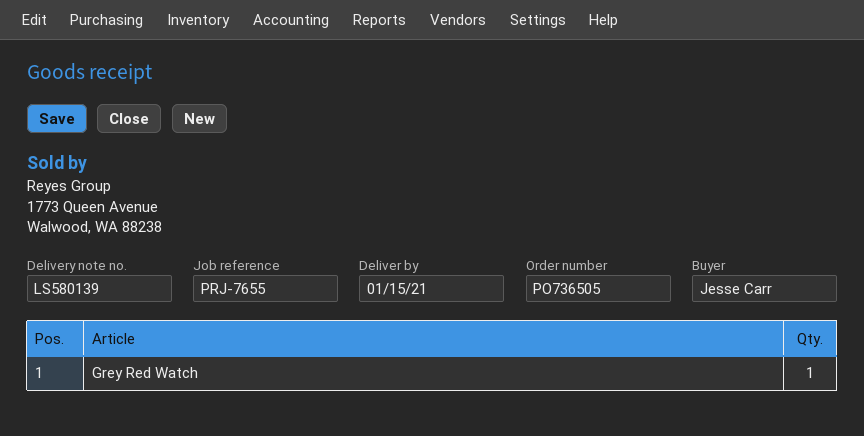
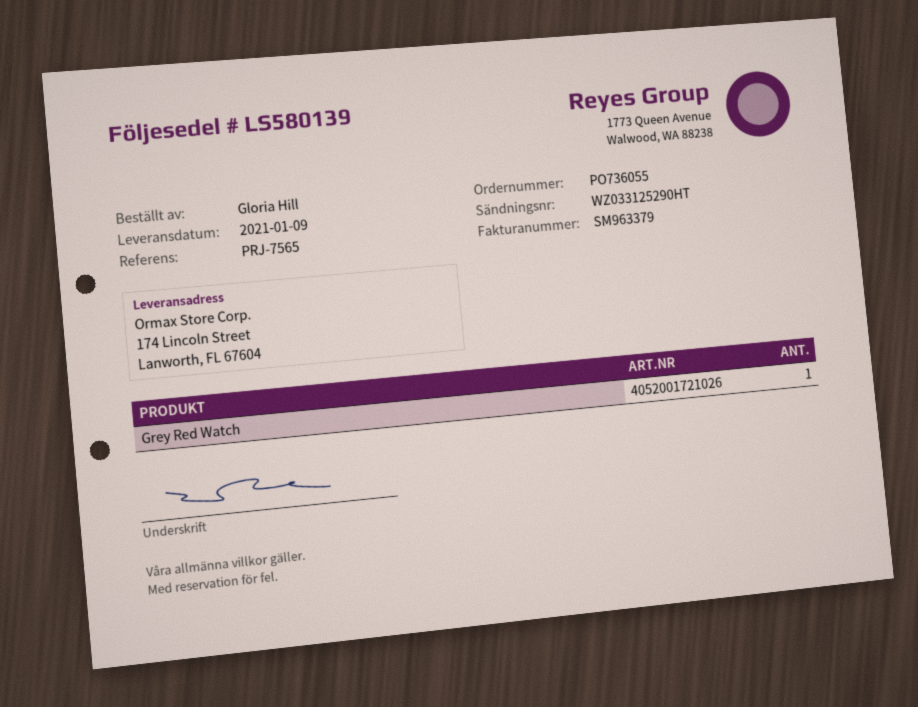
order number: PO736505 -> PO736055
delivery date: 2021-01-15 -> 2021-01-09
reference: PRJ-7655 -> PRJ-7565
ordered by: Jesse Carr -> Gloria Hill

